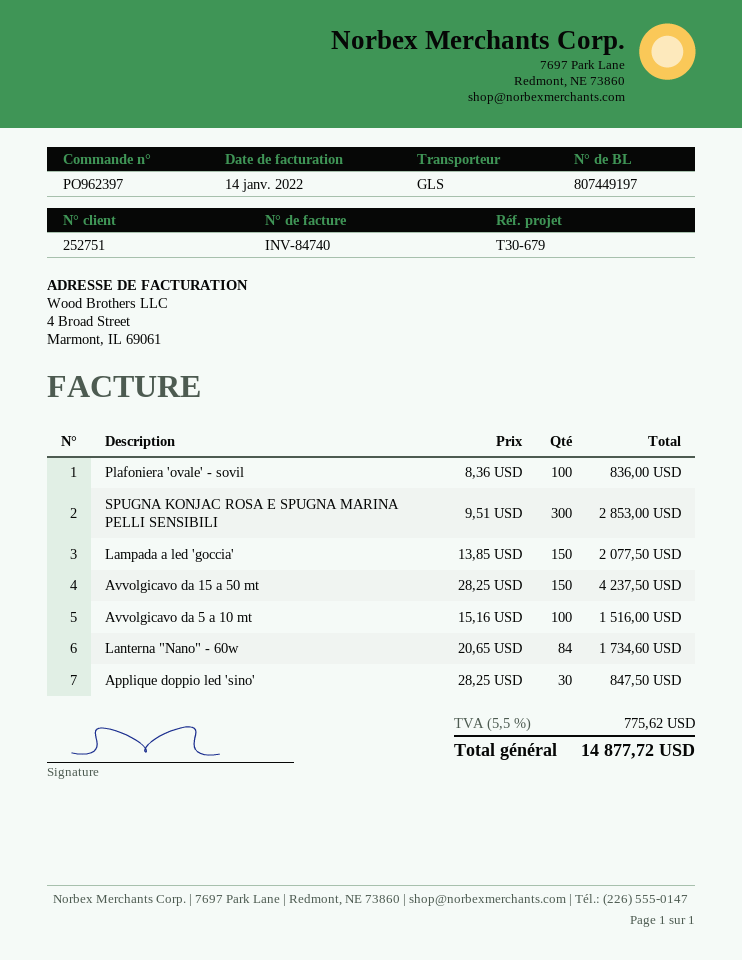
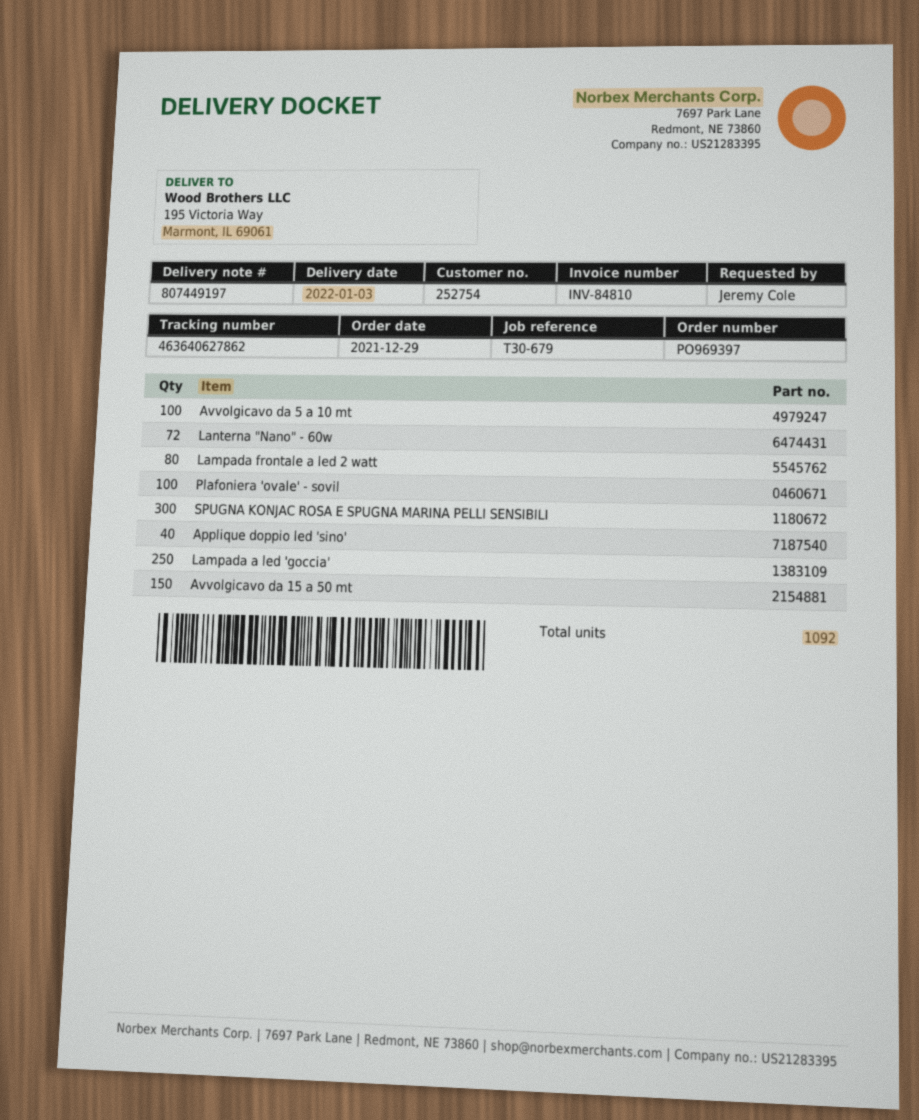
order number: PO962397 -> PO969397
invoice number: INV-84740 -> INV-84810
customer number: 252751 -> 252754
Lampada a led 'goccia': 150 -> 250
Lanterna "Nano" - 60w: 84 -> 72
Applique doppio led 'sino': 30 -> 40
Lampada frontale a led 2 watt: none -> 80

